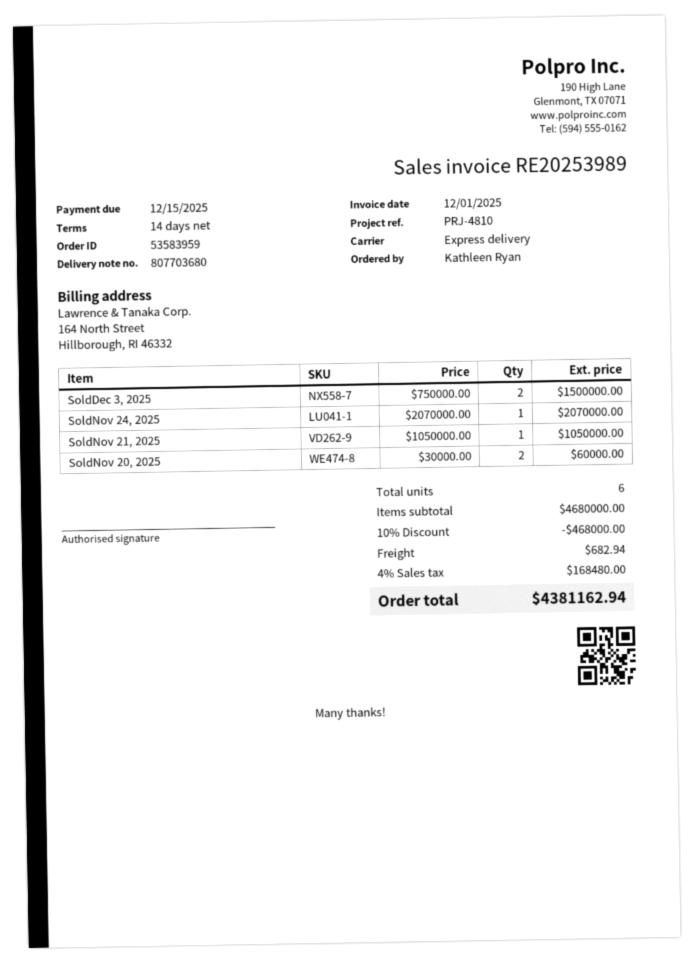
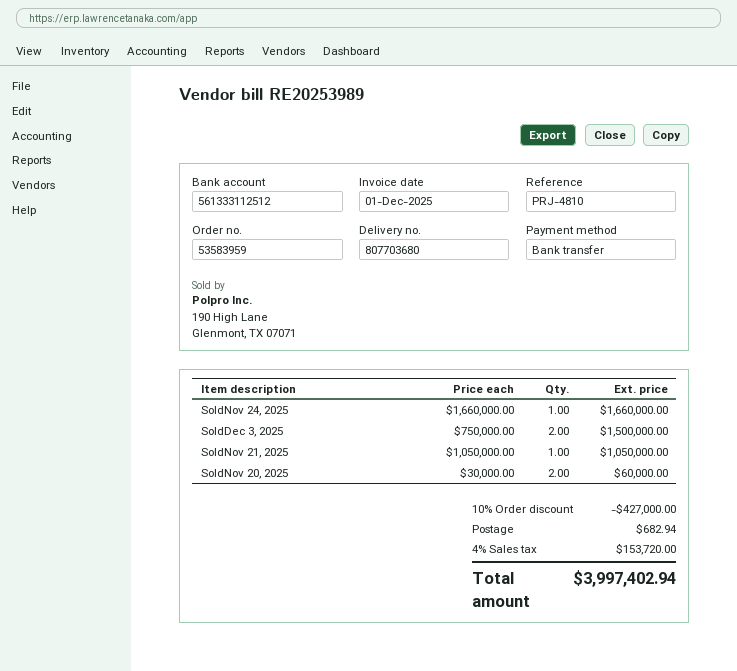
SoldNov 24, 2025: 1 x 2070000.00 = 2070000.00 -> 1 x 1660000.00 = 1660000.00
discount: 10% = 468000.00 -> 10% = 427000.00
tax: 4% = 168480.00 -> 4% = 153720.00
total: 4381162.94 -> 3997402.94

